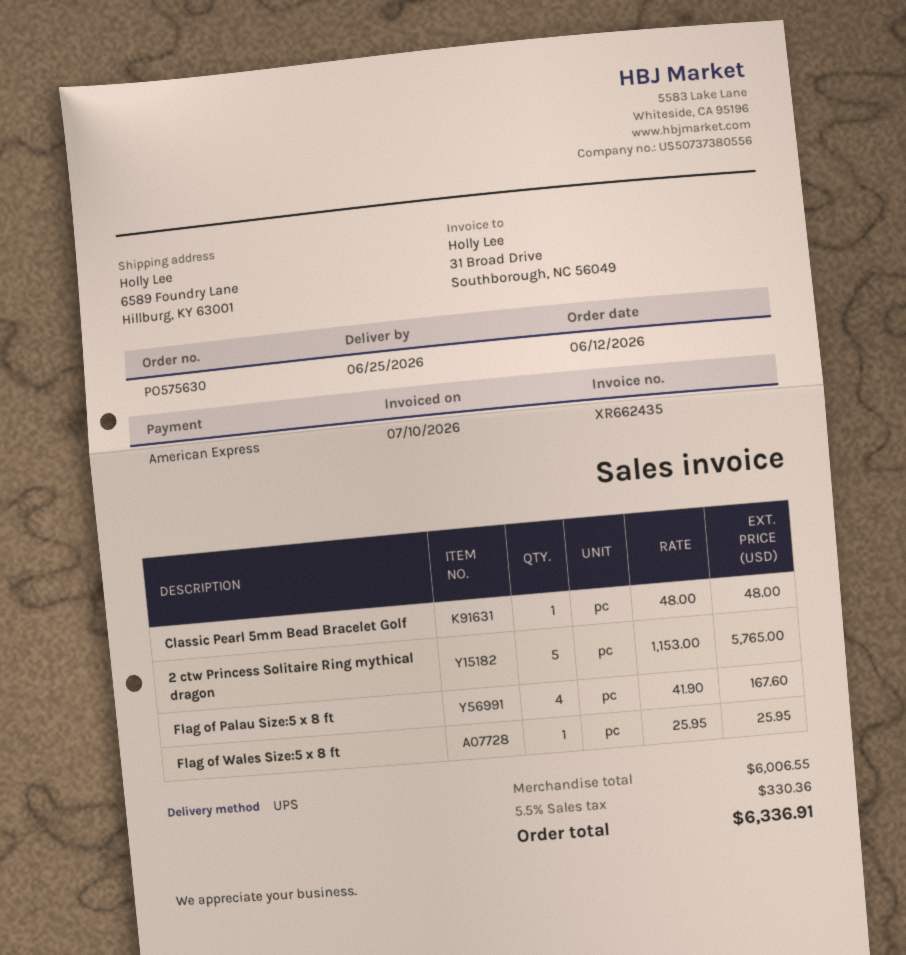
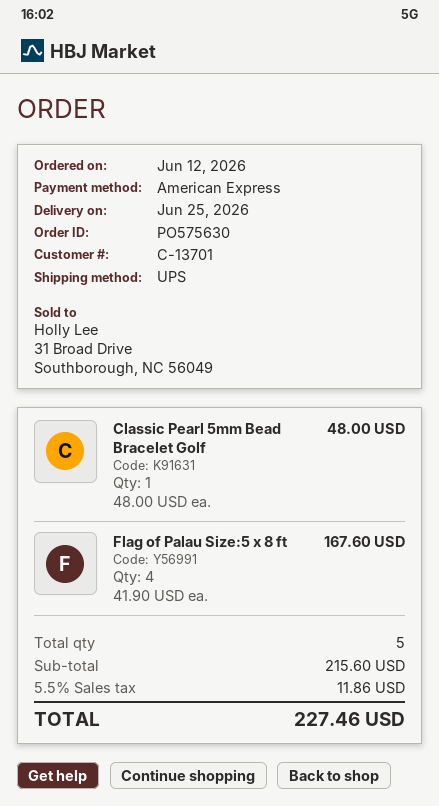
2 ctw Princess Solitaire Ring mythical dragon: 5 x 1153.00 = 5765.00 -> none
Flag of Wales Size:5 x 8 ft: 1 x 25.95 = 25.95 -> none
subtotal: 6006.55 -> 215.60
tax: 5.5% = 330.36 -> 5.5% = 11.86
total: 6336.91 -> 227.46

